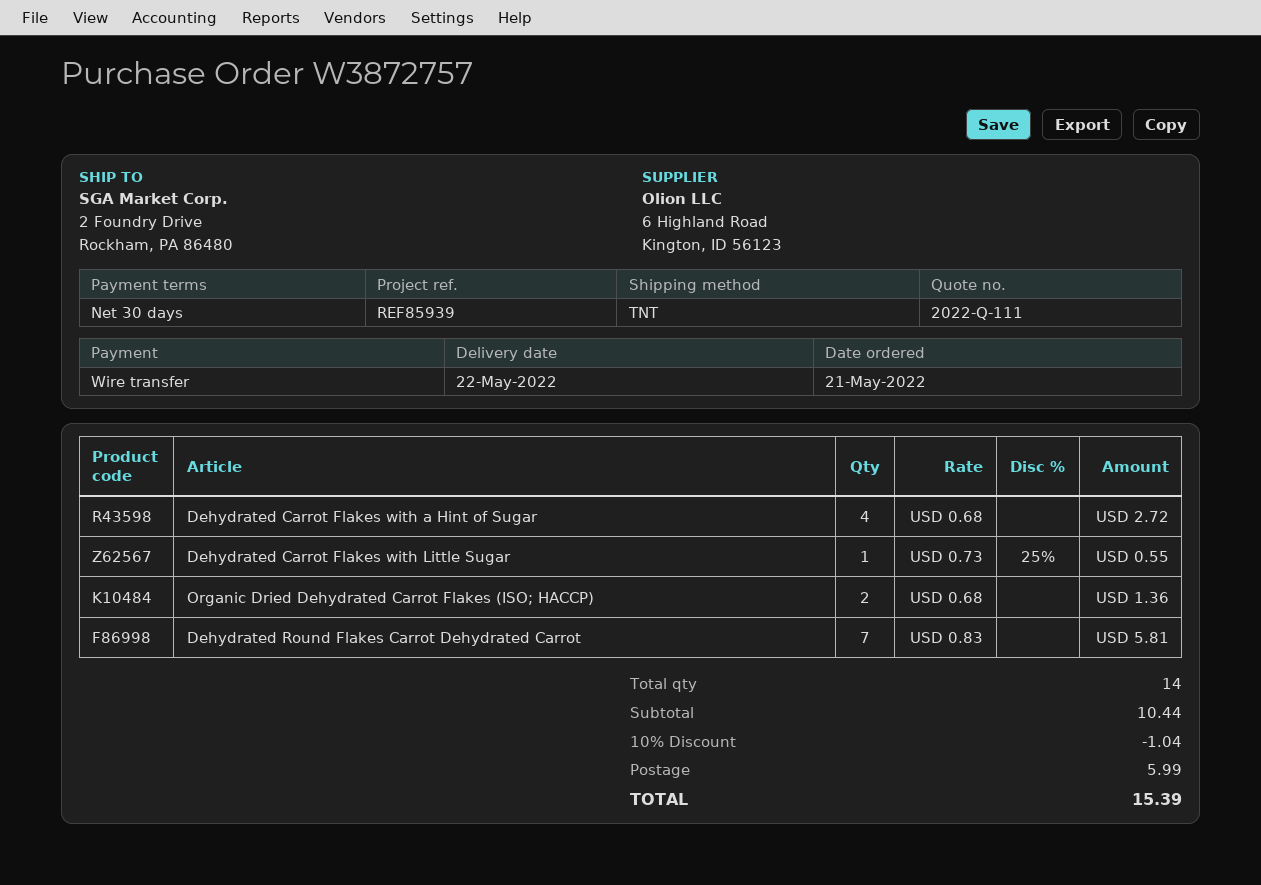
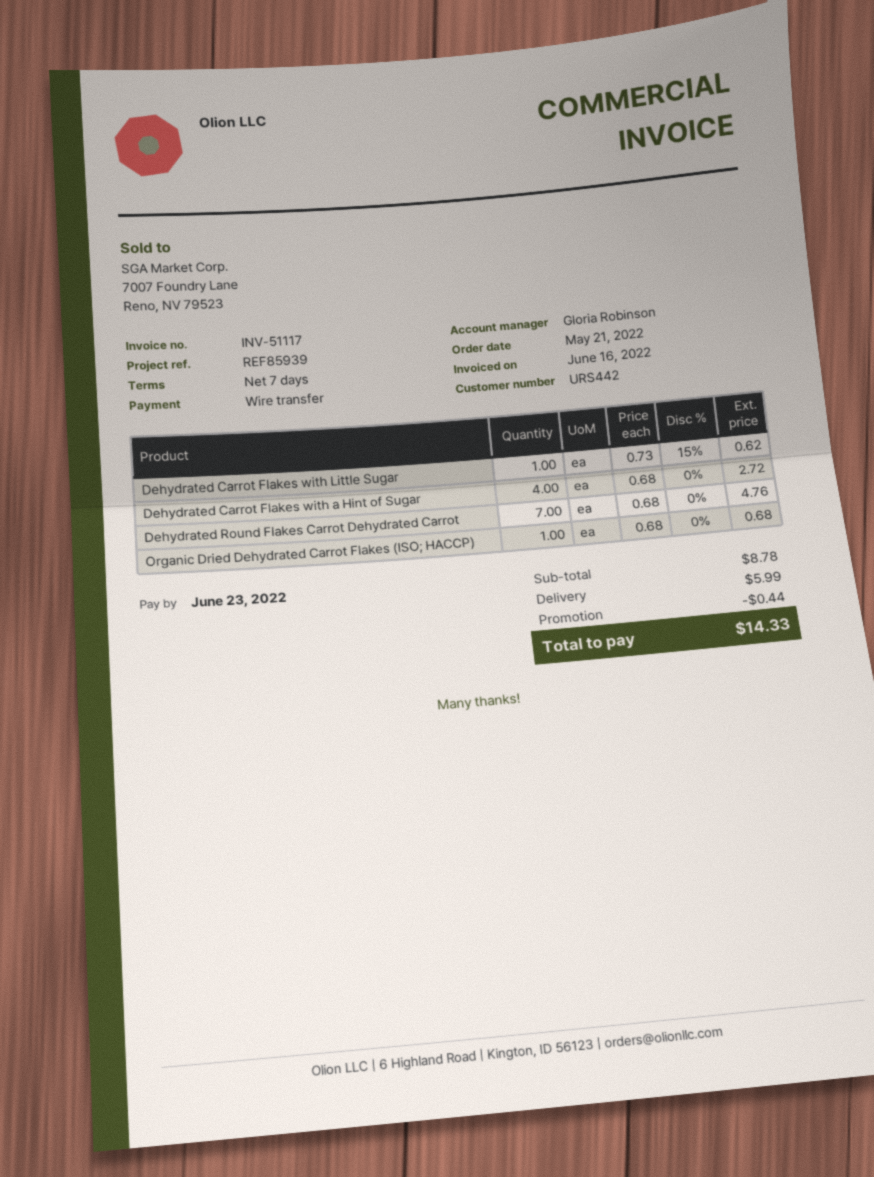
payment terms: 30 days -> 7 days
Dehydrated Carrot Flakes with Little Sugar: 1 x 0.73 - 25% = 0.55 -> 1 x 0.73 - 15% = 0.62
Organic Dried Dehydrated Carrot Flakes (ISO; HACCP): 2 x 0.68 = 1.36 -> 1 x 0.68 = 0.68
Dehydrated Round Flakes Carrot Dehydrated Carrot: 7 x 0.83 = 5.81 -> 7 x 0.68 = 4.76
subtotal: 10.44 -> 8.78
discount: 1.04 -> 0.44
total: 15.39 -> 14.33

